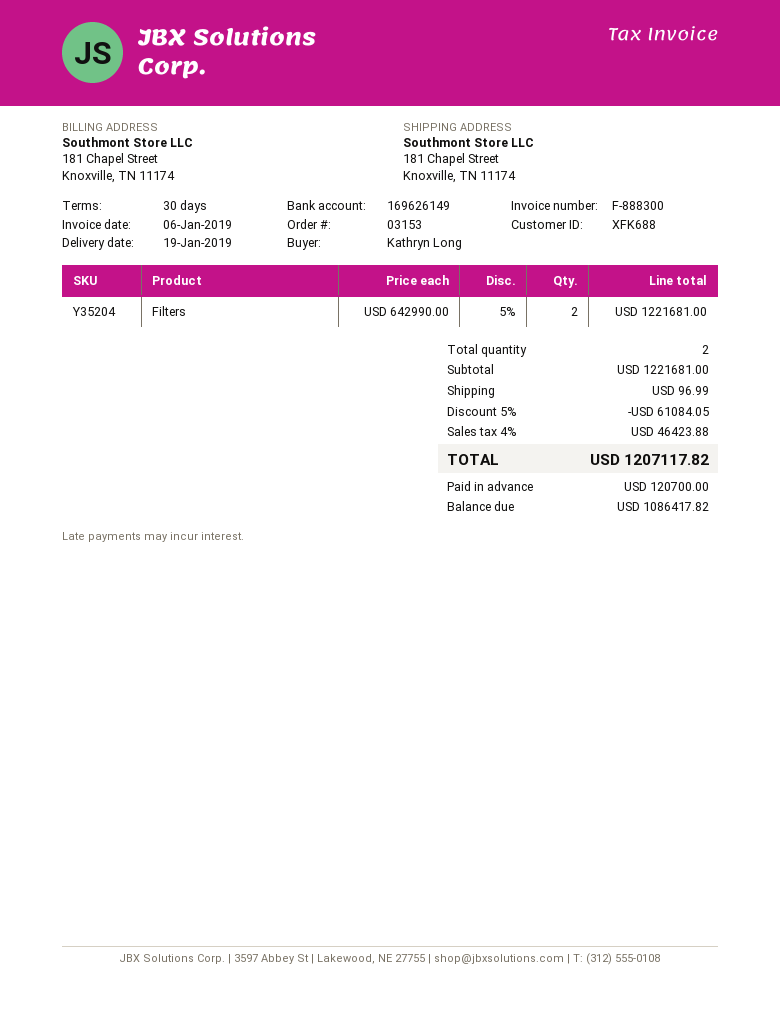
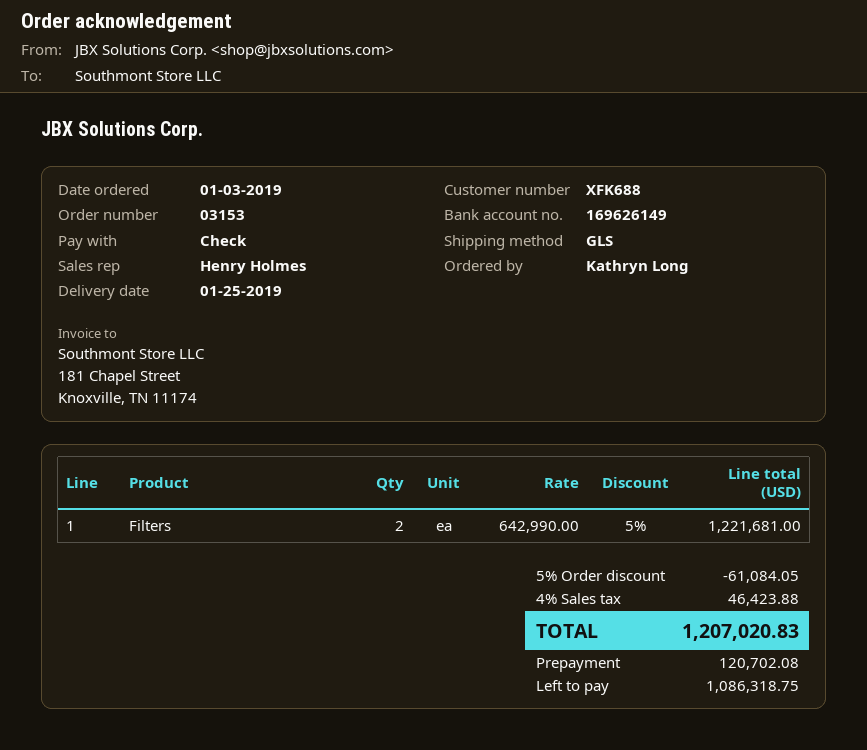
delivery date: 2019-01-19 -> 2019-01-25
shipping: 96.99 -> none
total: 1207117.82 -> 1207020.83
deposit: 120700.00 -> 120702.08
balance: 1086417.82 -> 1086318.75

